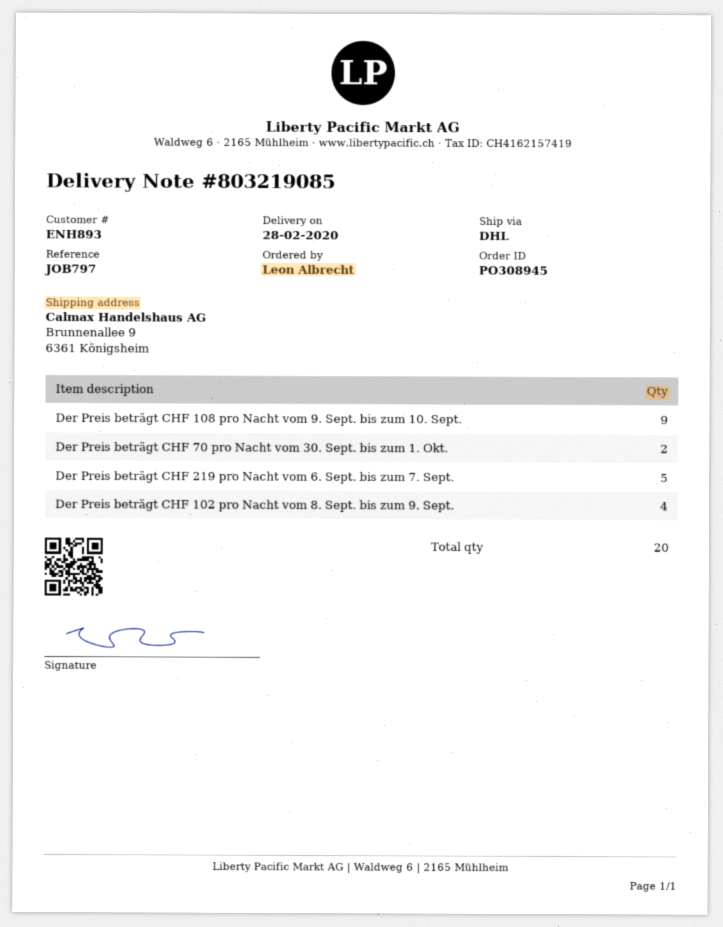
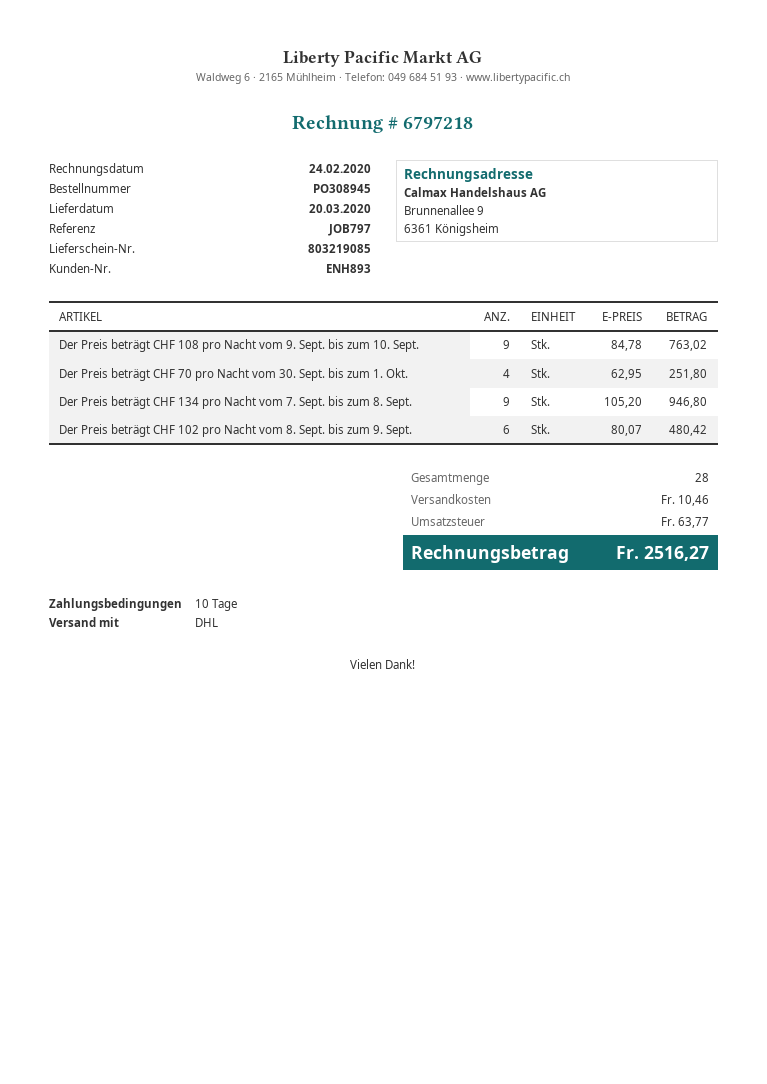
delivery date: 2020-02-28 -> 2020-03-20
Der Preis beträgt CHF 70 pro Nacht vom 30. Sept. bis zum 1. Okt.: 2 -> 4
Der Preis beträgt CHF 219 pro Nacht vom 6. Sept. bis zum 7. Sept.: 5 -> none
Der Preis beträgt CHF 102 pro Nacht vom 8. Sept. bis zum 9. Sept.: 4 -> 6
Der Preis beträgt CHF 134 pro Nacht vom 7. Sept. bis zum 8. Sept.: none -> 9
total quantity: 20 -> 28

